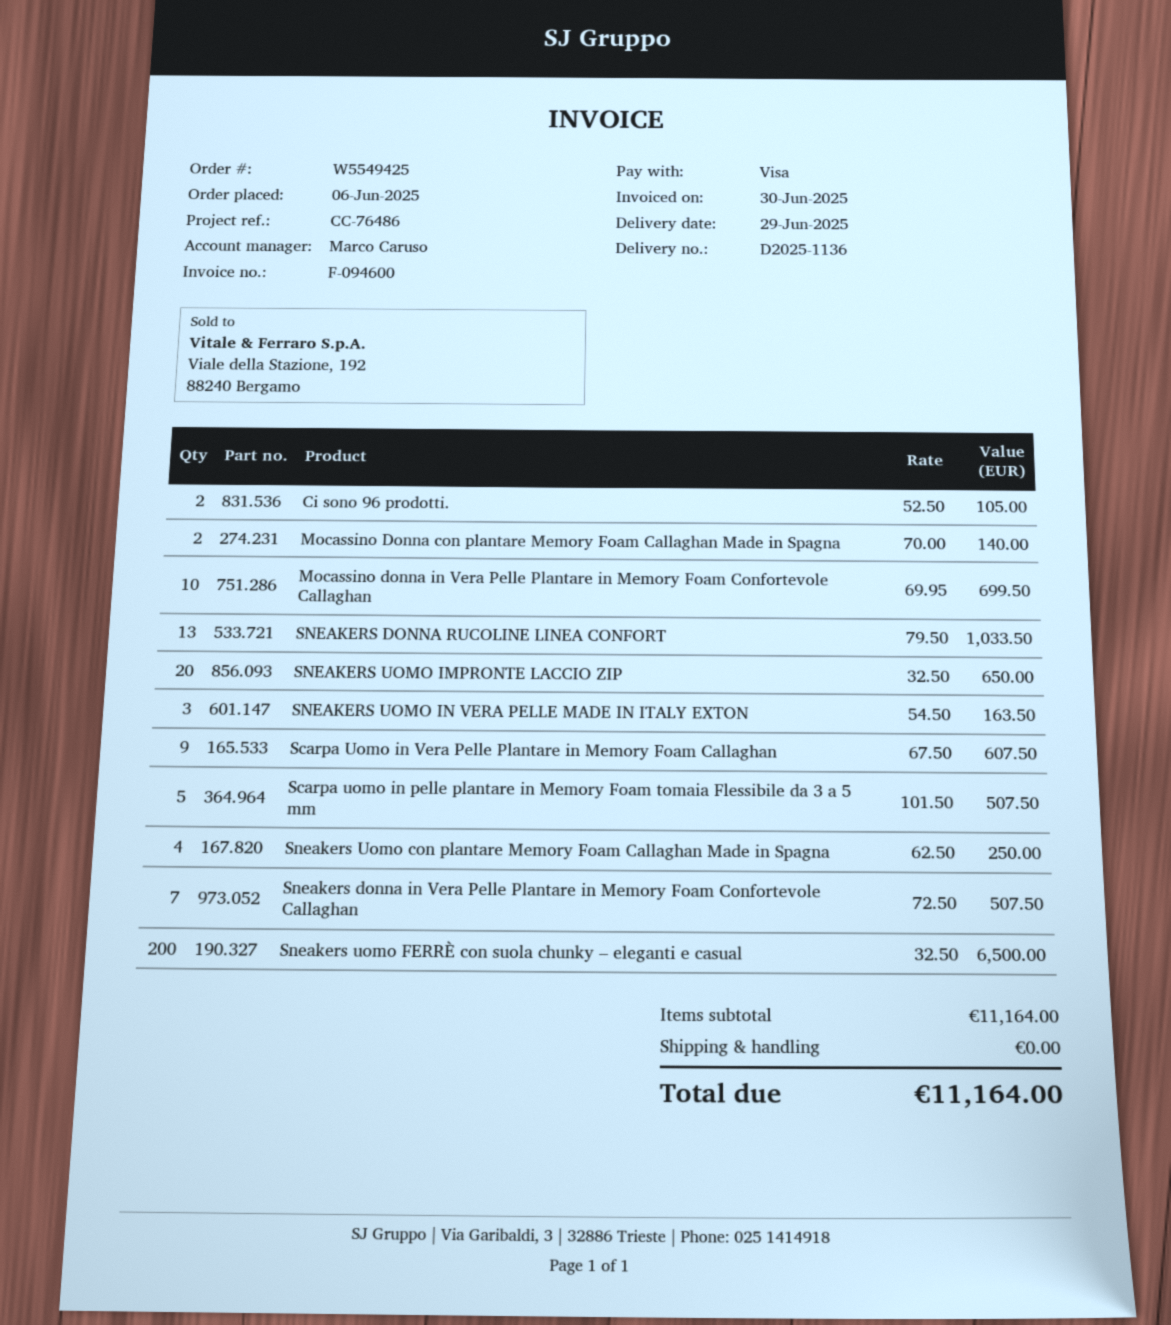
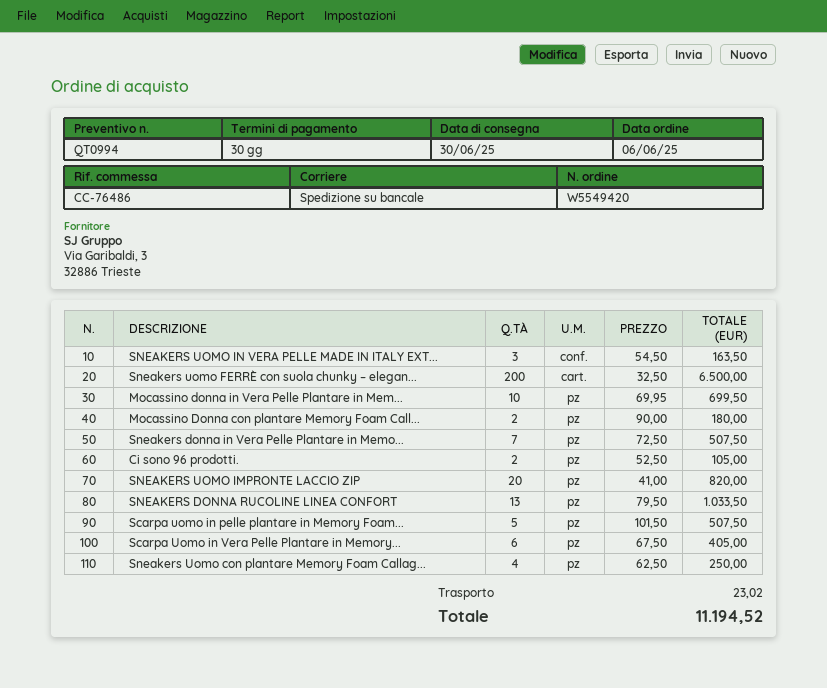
order number: W5549425 -> W5549420
delivery date: 2025-06-29 -> 2025-06-30
Mocassino Donna con plantare Memory Foam Callaghan Made in Spagna: 2 x 70.00 = 140.00 -> 2 x 90.00 = 180.00
SNEAKERS UOMO IMPRONTE LACCIO ZIP: 20 x 32.50 = 650.00 -> 20 x 41.00 = 820.00
Scarpa Uomo in Vera Pelle Plantare in Memory Foam Callaghan: 9 x 67.50 = 607.50 -> 6 x 67.50 = 405.00
shipping: 0.00 -> 23.02
total: 11164.00 -> 11194.52

